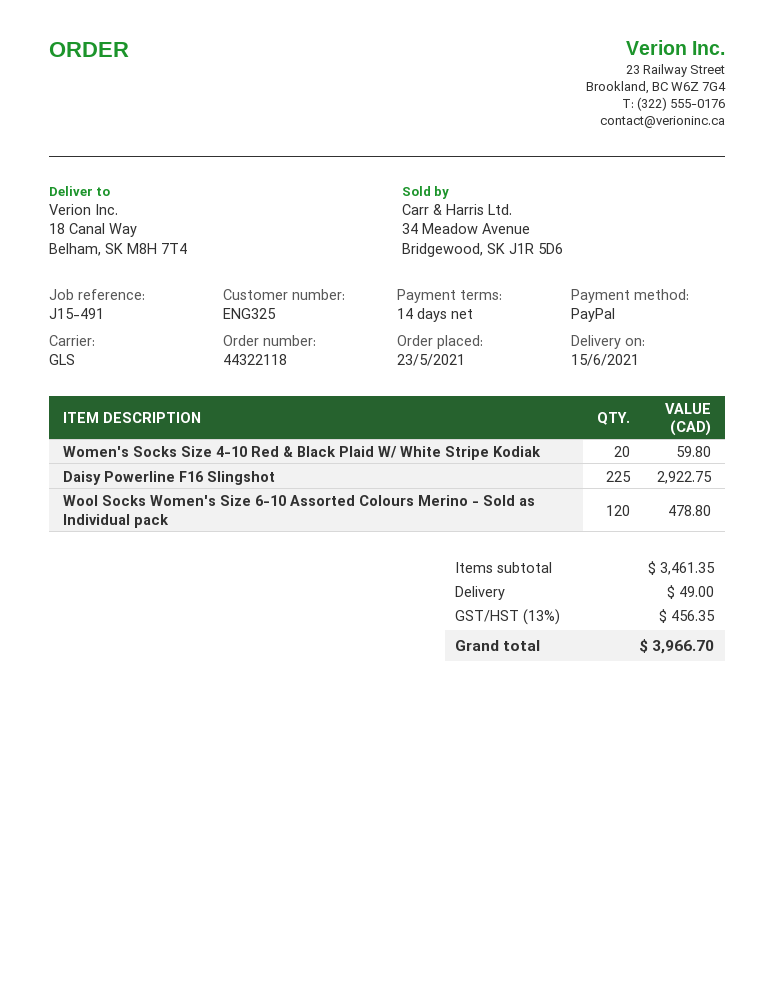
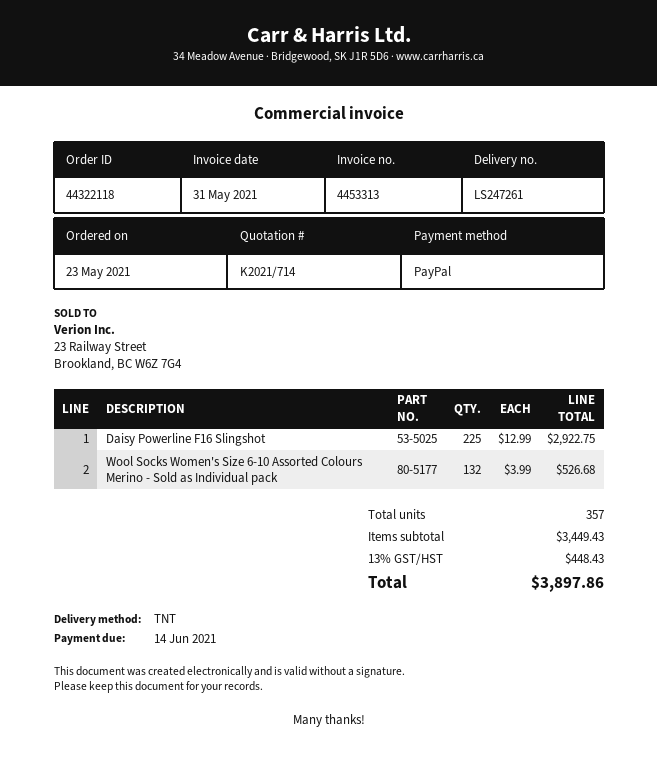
shipping method: GLS -> TNT
Women's Socks Size 4-10 Red & Black Plaid W/ White Stripe Kodiak: 20 for 59.80 -> none
Wool Socks Women's Size 6-10 Assorted Colours Merino - Sold as Individual pack: 120 for 478.80 -> 132 for 526.68
subtotal: 3461.35 -> 3449.43
shipping: 49.00 -> none
tax: 13% = 456.35 -> 13% = 448.43
total: 3966.70 -> 3897.86

